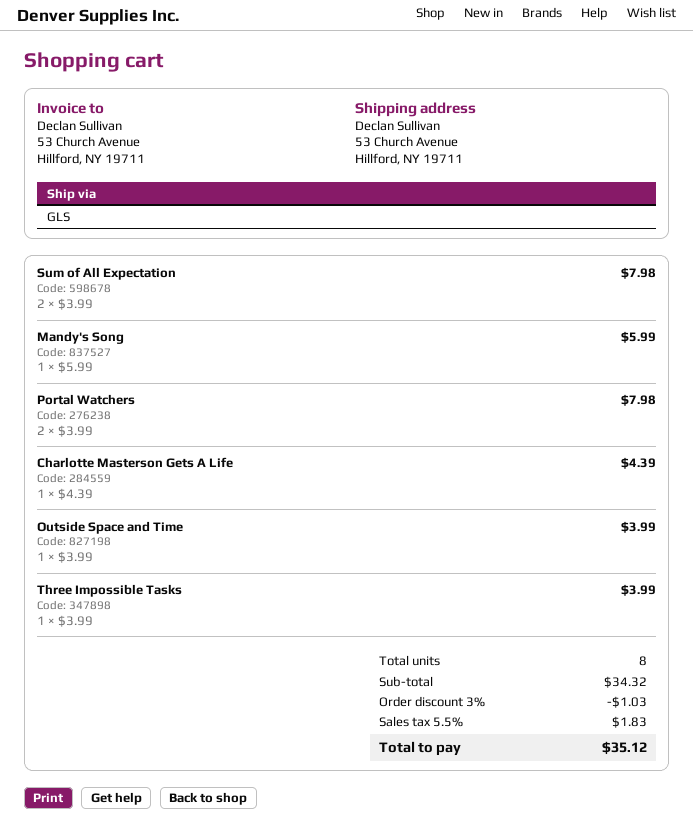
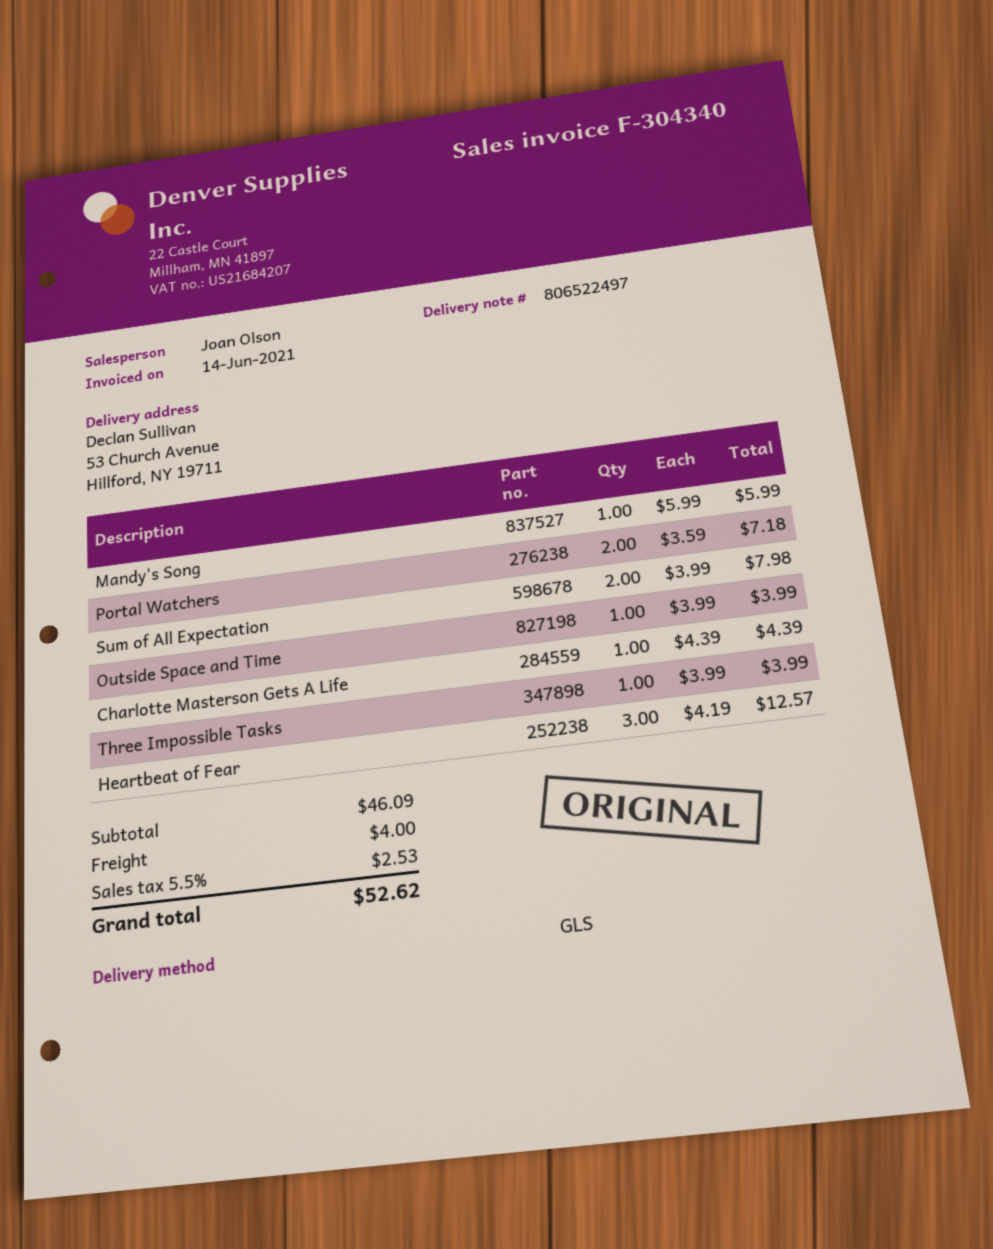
Portal Watchers: 2 x 3.99 = 7.98 -> 2 x 3.59 = 7.18
Heartbeat of Fear: none -> 3 x 4.19 = 12.57
subtotal: 34.32 -> 46.09
discount: 3% = 1.03 -> none
shipping: none -> 4.00
tax: 5.5% = 1.83 -> 5.5% = 2.53
total: 35.12 -> 52.62

